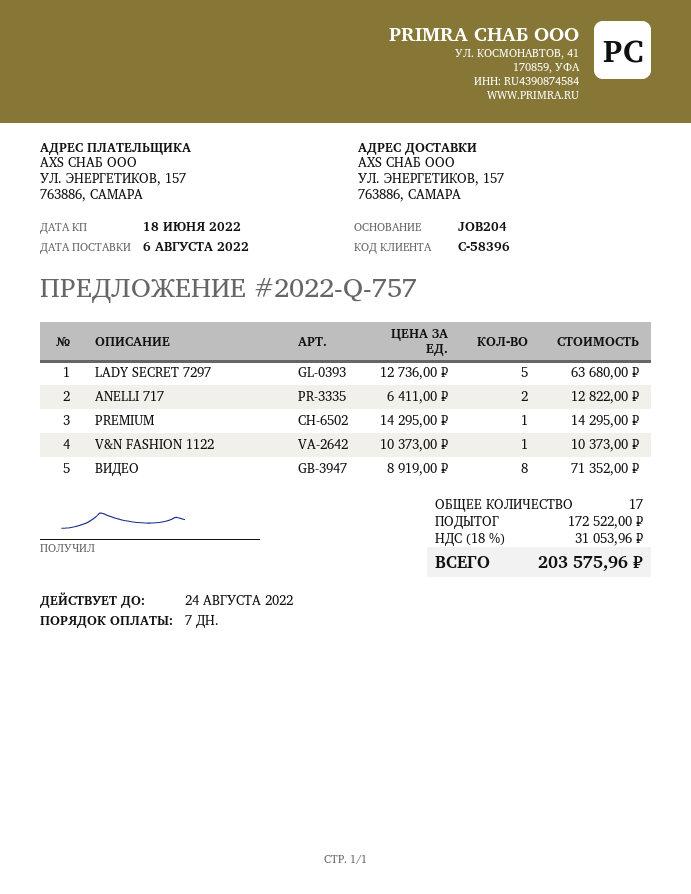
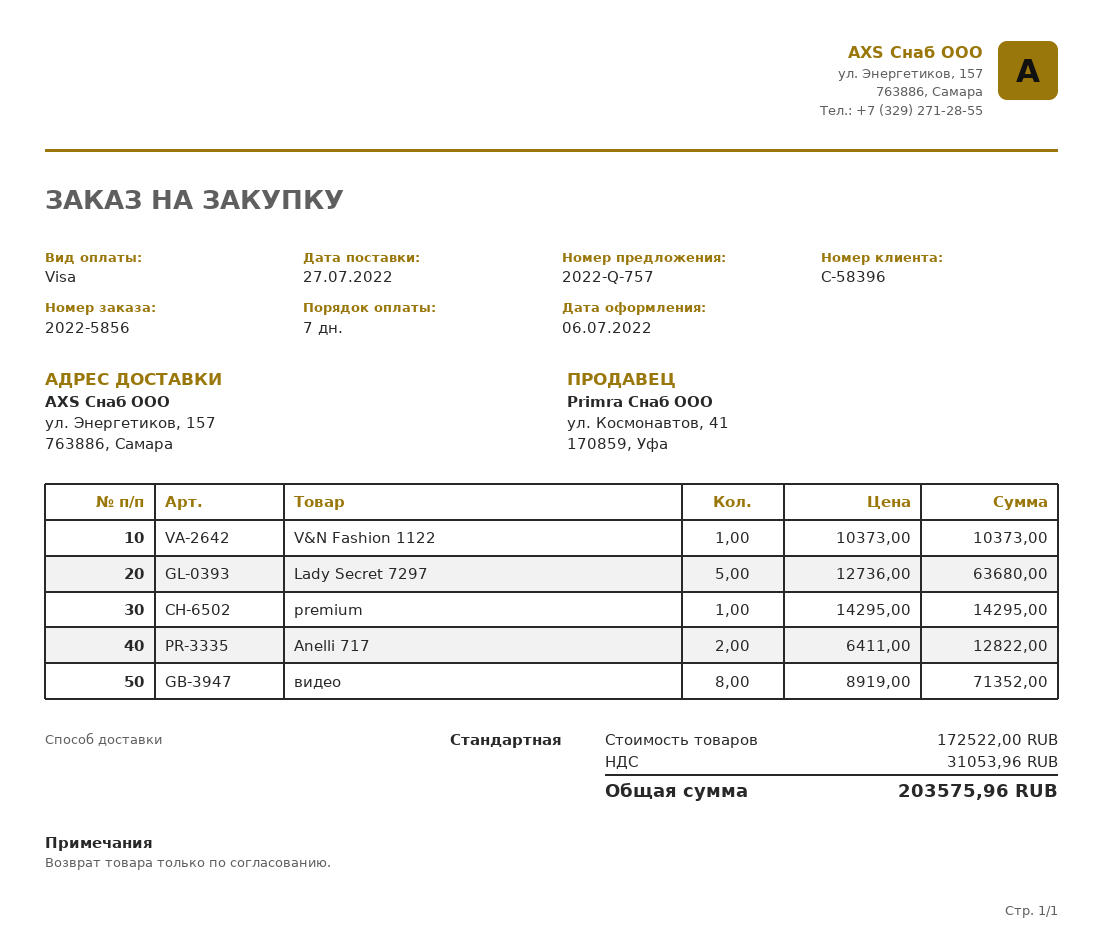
delivery date: 2022-08-06 -> 2022-07-27

